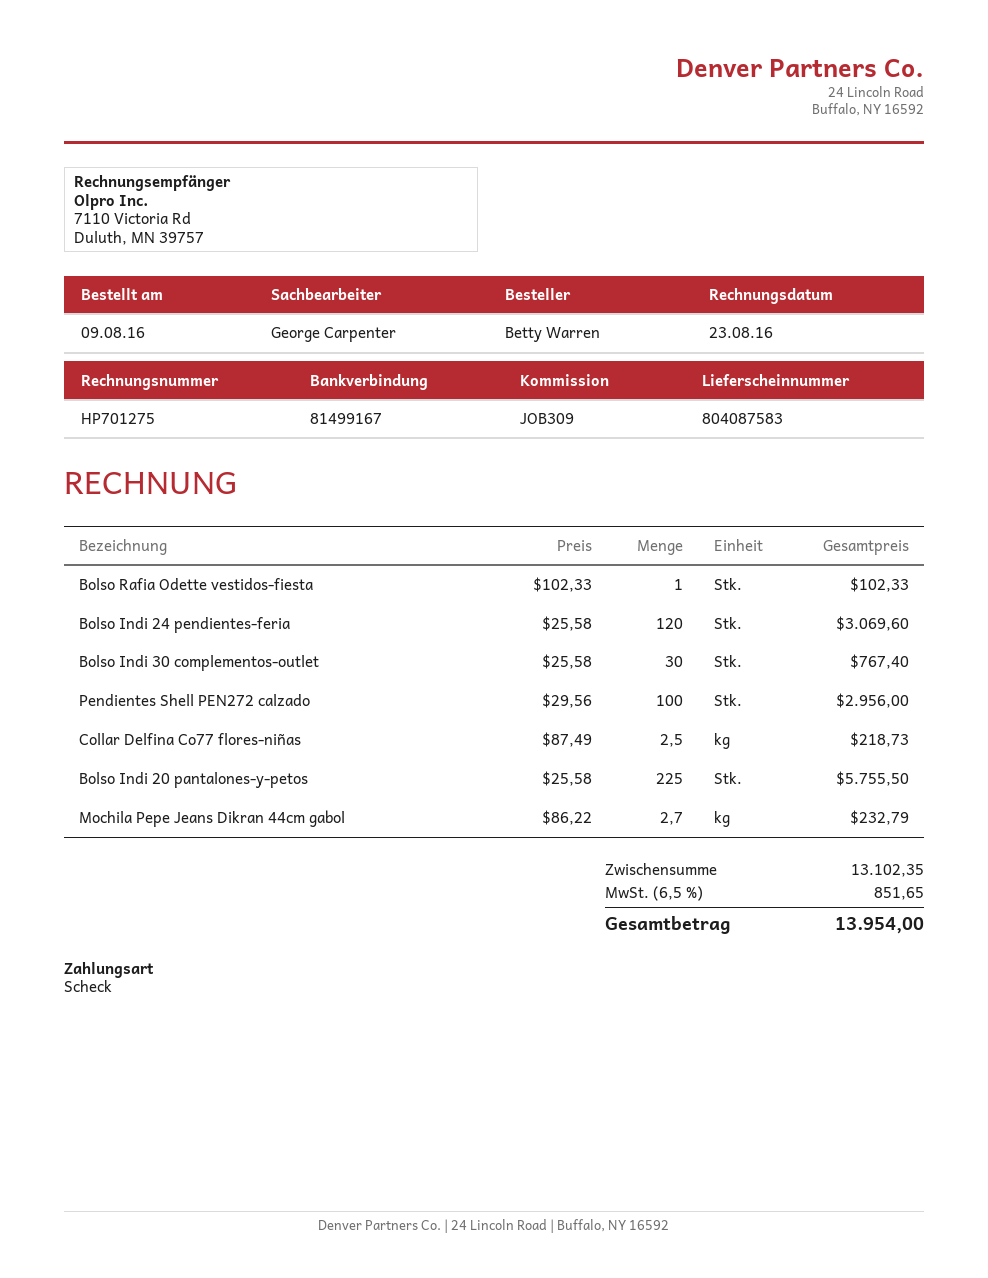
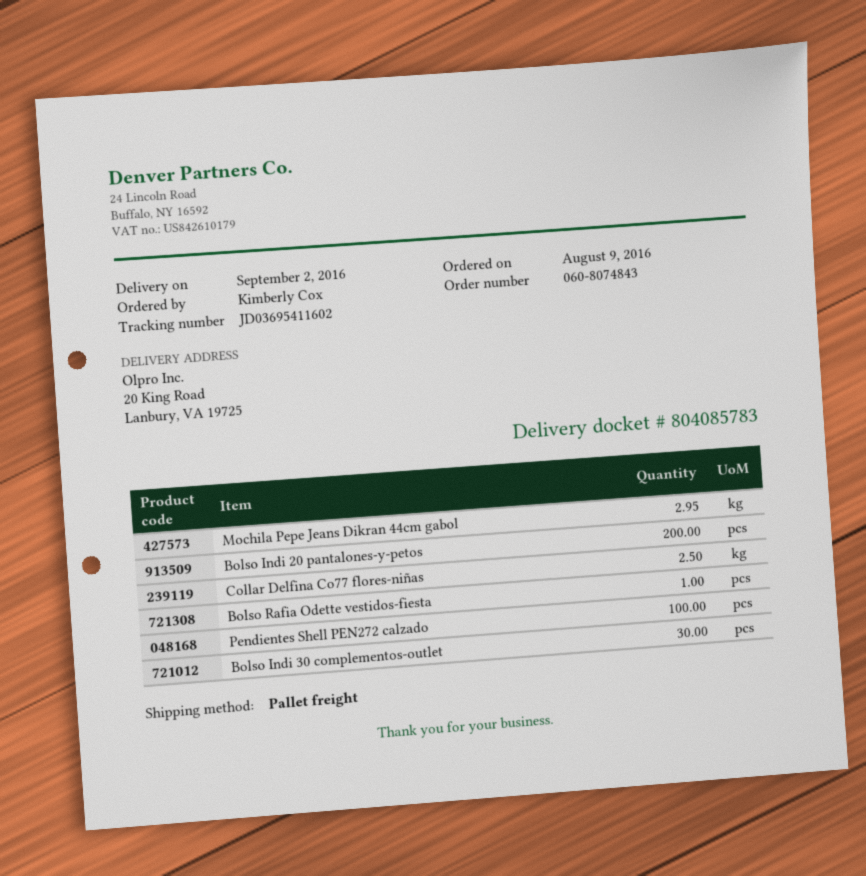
delivery note number: 804087583 -> 804085783
ordered by: Betty Warren -> Kimberly Cox
Bolso Indi 24 pendientes-feria: 120 -> none
Bolso Indi 20 pantalones-y-petos: 225 -> 200
Mochila Pepe Jeans Dikran 44cm gabol: 2.7 -> 2.95

